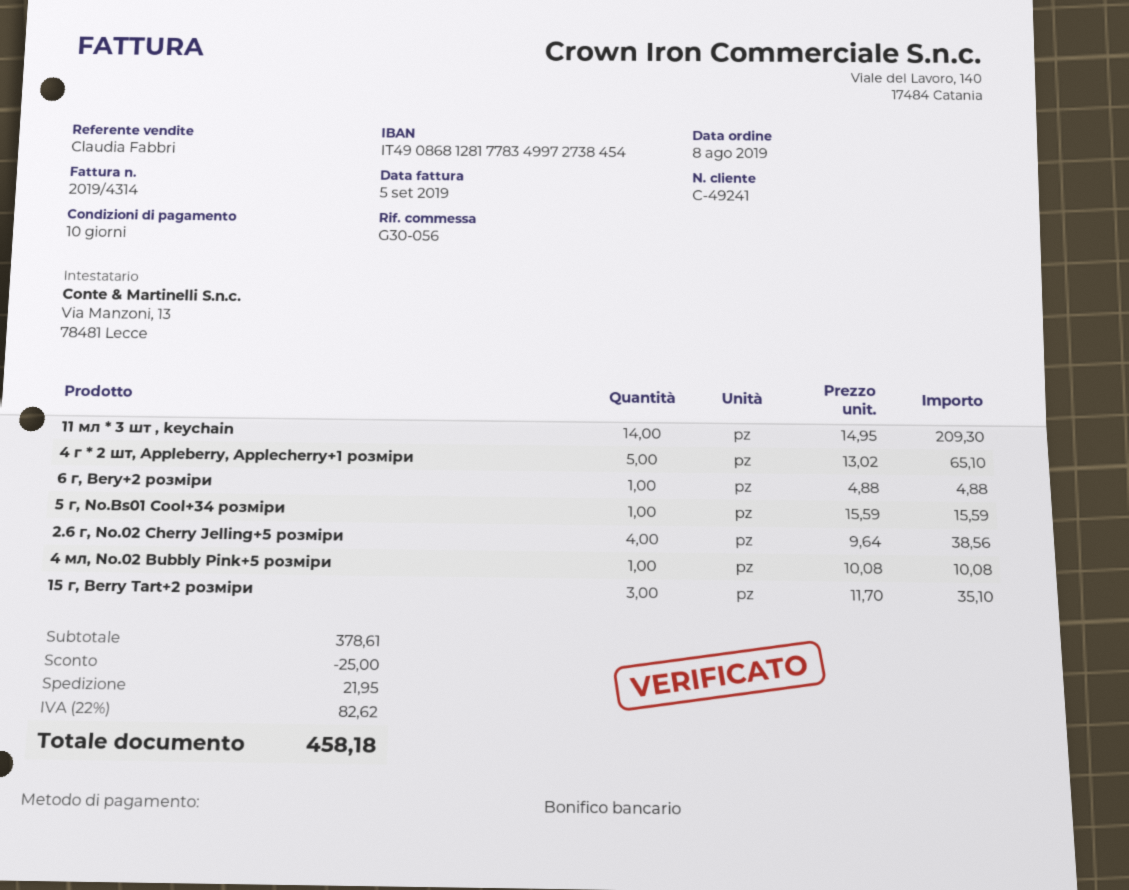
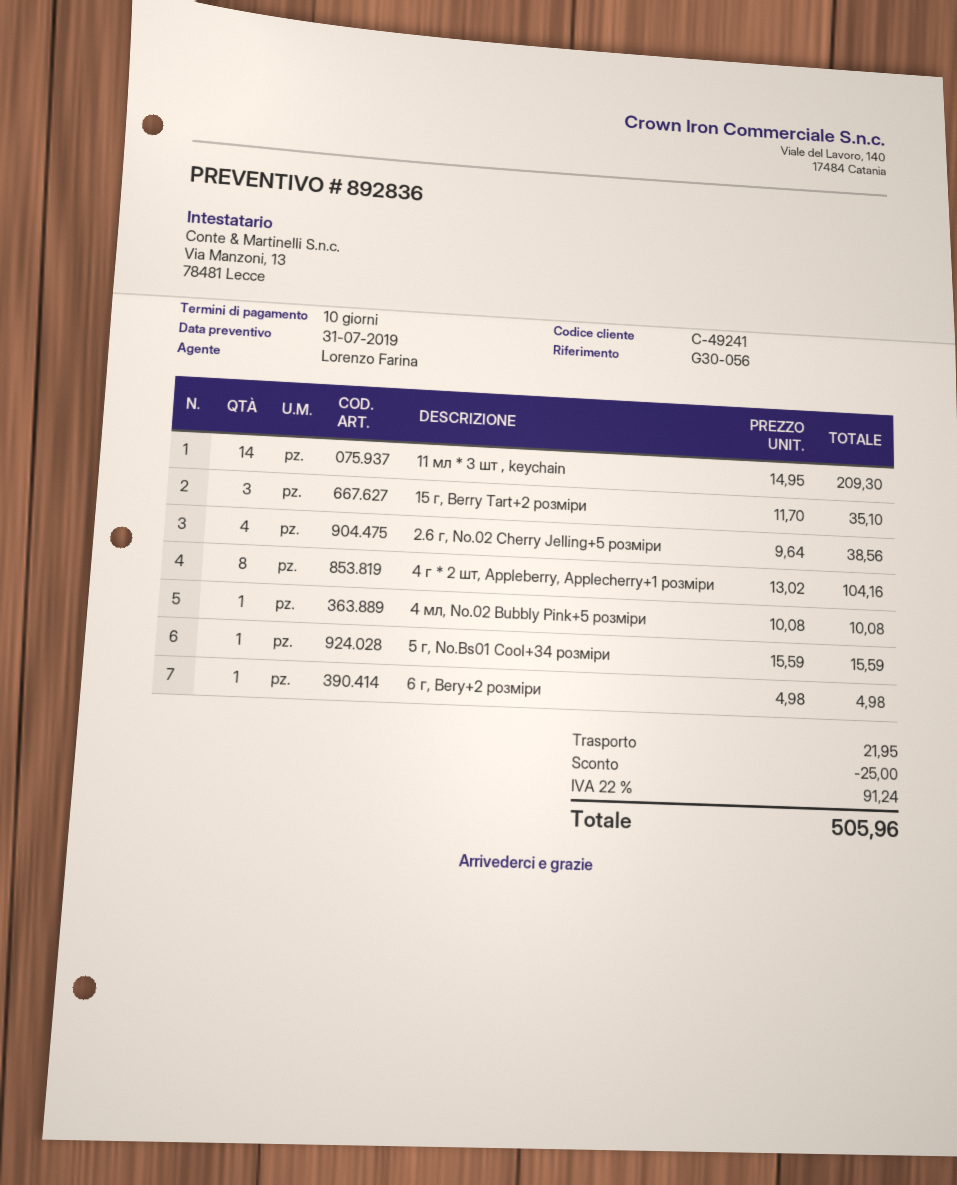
sales rep: Claudia Fabbri -> Lorenzo Farina
4 г * 2 шт, Appleberry, Applecherry+1 розміри: 5 x 13.02 = 65.10 -> 8 x 13.02 = 104.16
6 г, Bery+2 розміри: 1 x 4.88 = 4.88 -> 1 x 4.98 = 4.98
tax: 22% = 82.62 -> 22% = 91.24
total: 458.18 -> 505.96

